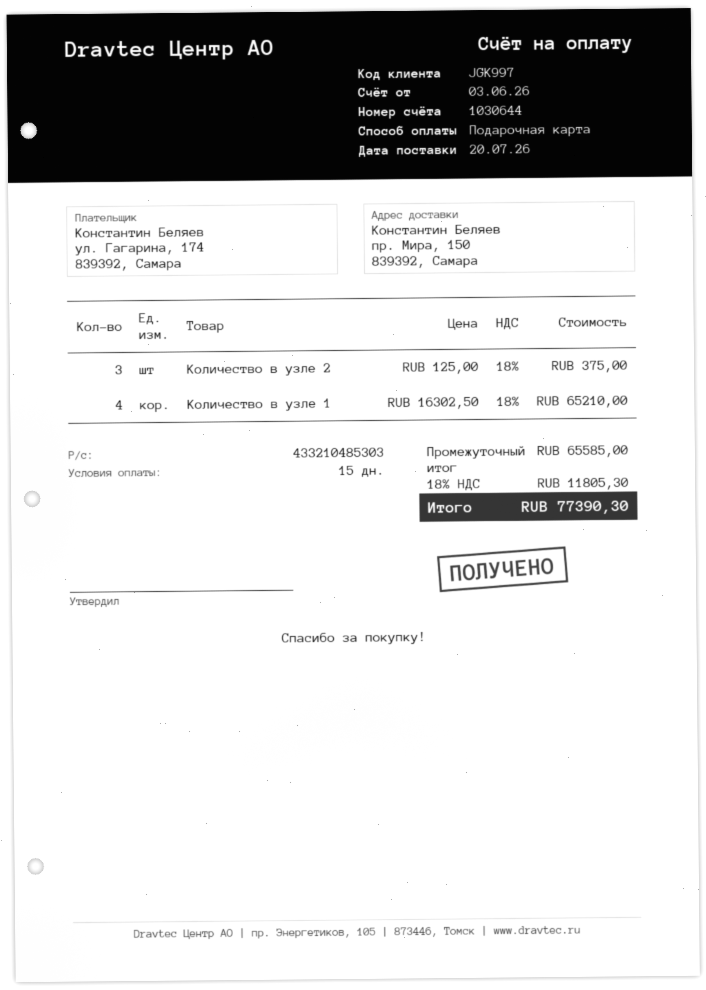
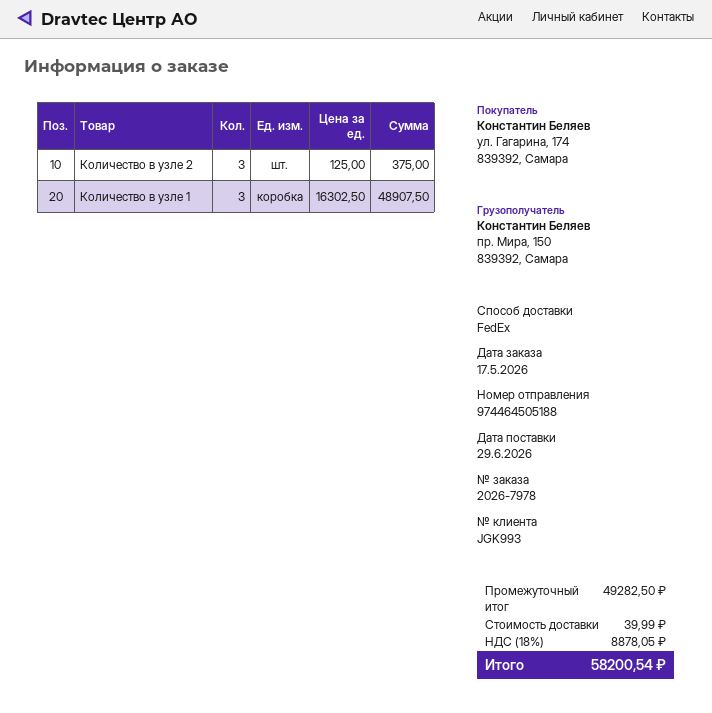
delivery date: 2026-07-20 -> 2026-06-29
customer number: JGK997 -> JGK993
Количество в узле 1: 4 x 16302.50 = 65210.00 -> 3 x 16302.50 = 48907.50
subtotal: 65585.00 -> 49282.50
shipping: none -> 39.99
tax: 18% = 11805.30 -> 18% = 8878.05
total: 77390.30 -> 58200.54

